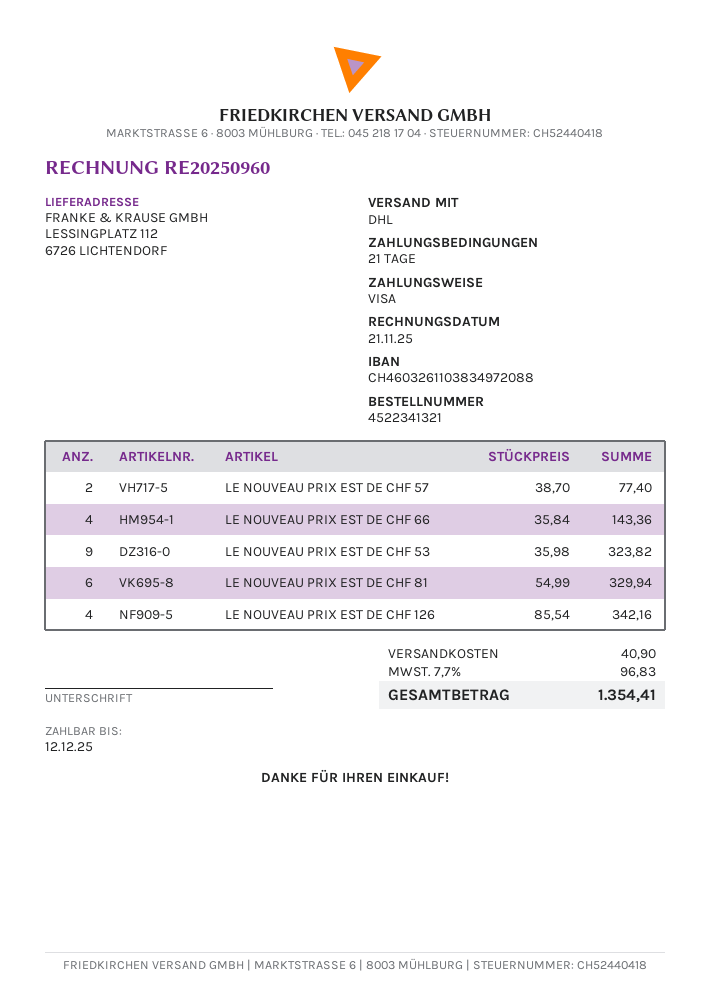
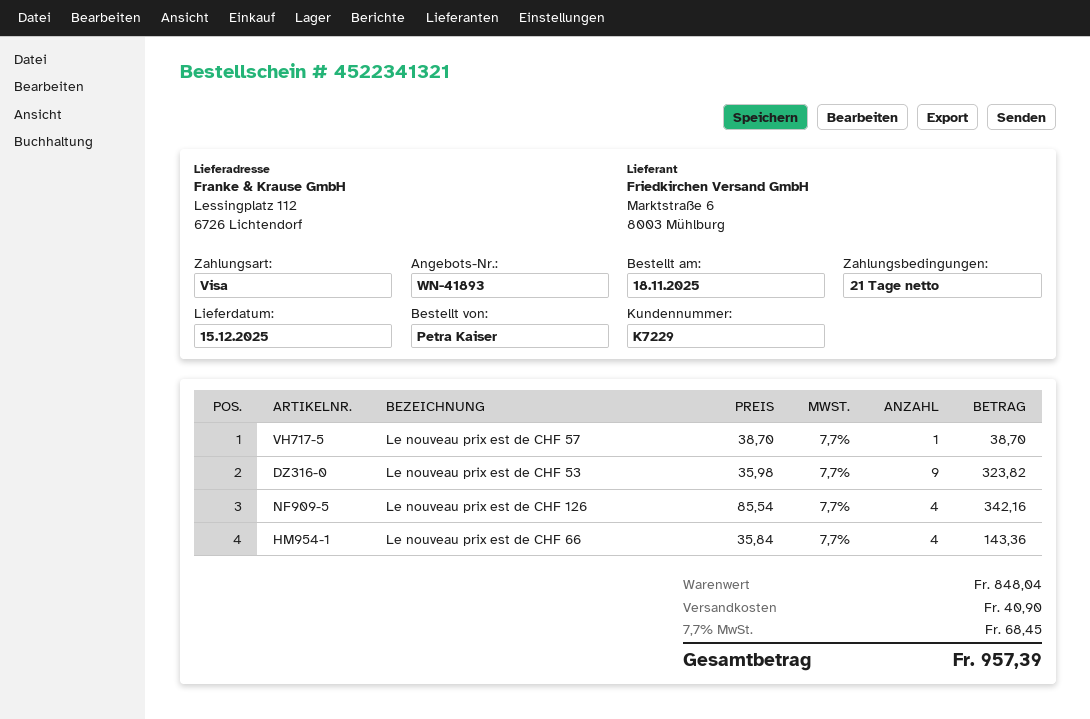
LE NOUVEAU PRIX EST DE CHF 57: 2 x 38.70 = 77.40 -> 1 x 38.70 = 38.70
LE NOUVEAU PRIX EST DE CHF 81: 6 x 54.99 = 329.94 -> none
tax: 7.7% = 96.83 -> 7.7% = 68.45
total: 1354.41 -> 957.39

